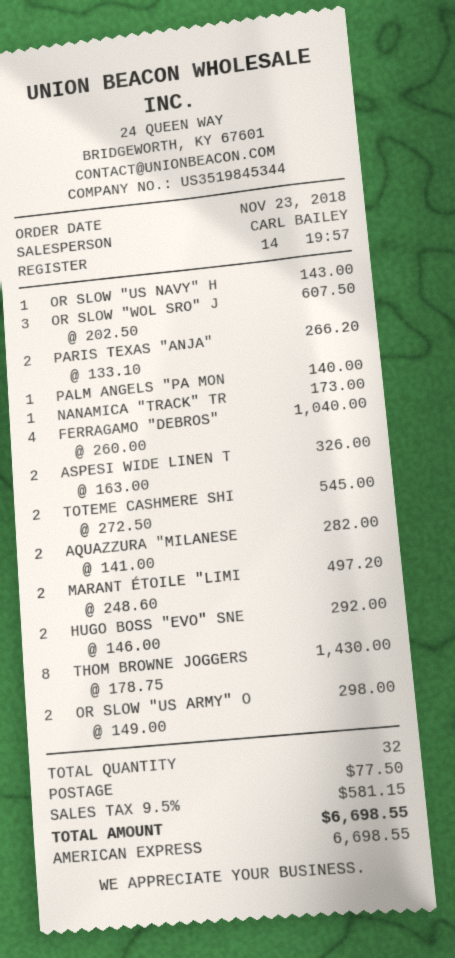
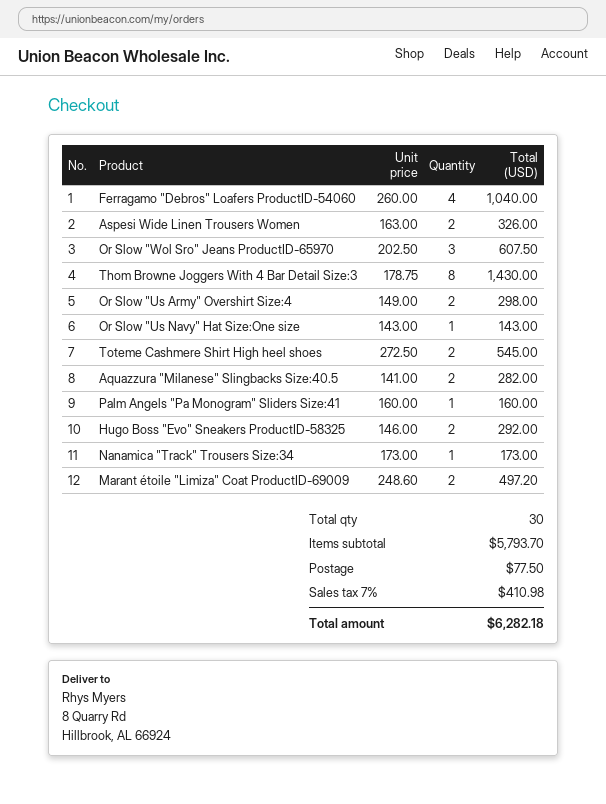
PARIS TEXAS "ANJA": 2 x 133.10 = 266.20 -> none
PALM ANGELS "PA MON: 1 x 140.00 = 140.00 -> 1 x 160.00 = 160.00
total quantity: 32 -> 30
tax: 9.5% = 581.15 -> 7% = 410.98
total: 6698.55 -> 6282.18

